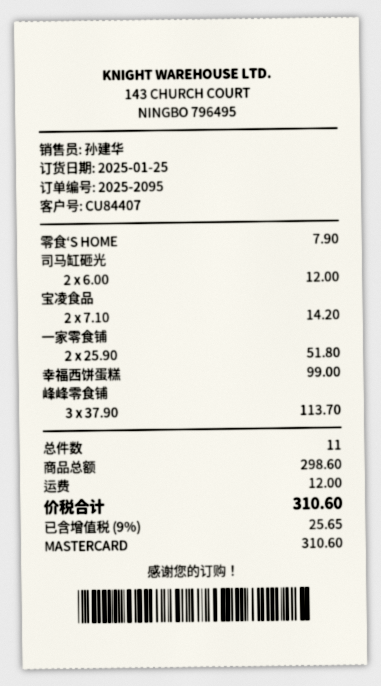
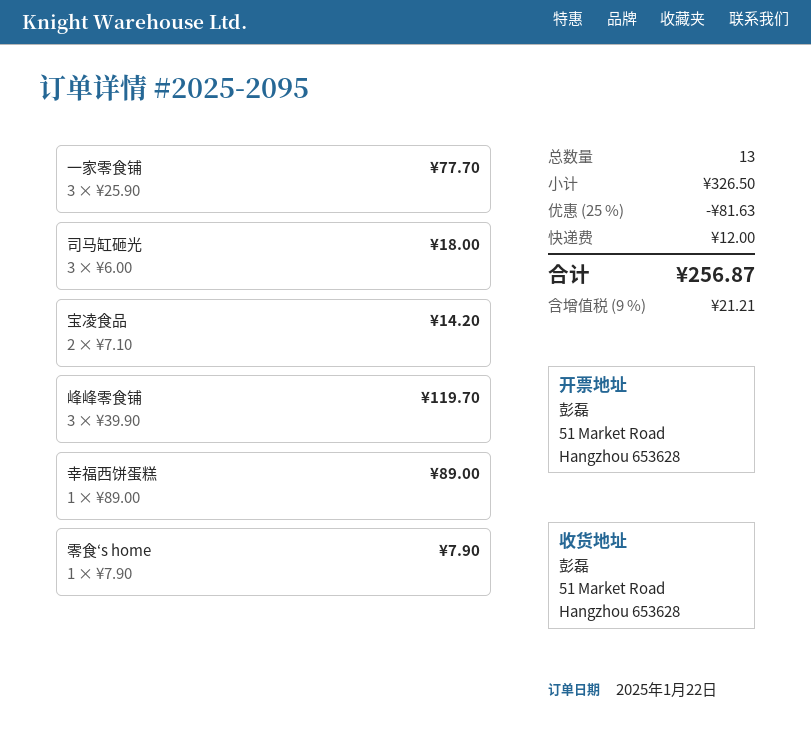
order date: 2025-01-25 -> 2025-01-22
司马缸砸光: 2 x 6.00 = 12.00 -> 3 x 6.00 = 18.00
一家零食铺: 2 x 25.90 = 51.80 -> 3 x 25.90 = 77.70
幸福西饼蛋糕: 1 x 99.00 = 99.00 -> 1 x 89.00 = 89.00
峰峰零食铺: 3 x 37.90 = 113.70 -> 3 x 39.90 = 119.70
total quantity: 11 -> 13
subtotal: 298.60 -> 326.50
discount: none -> 25% = 81.63
tax: 9% = 25.65 -> 9% = 21.21
total: 310.60 -> 256.87

